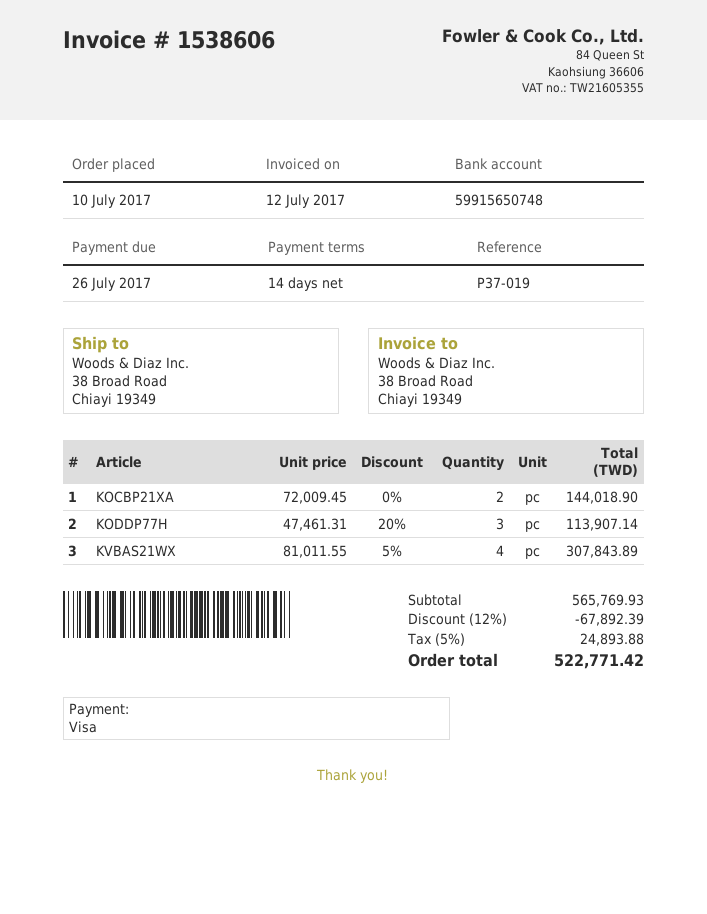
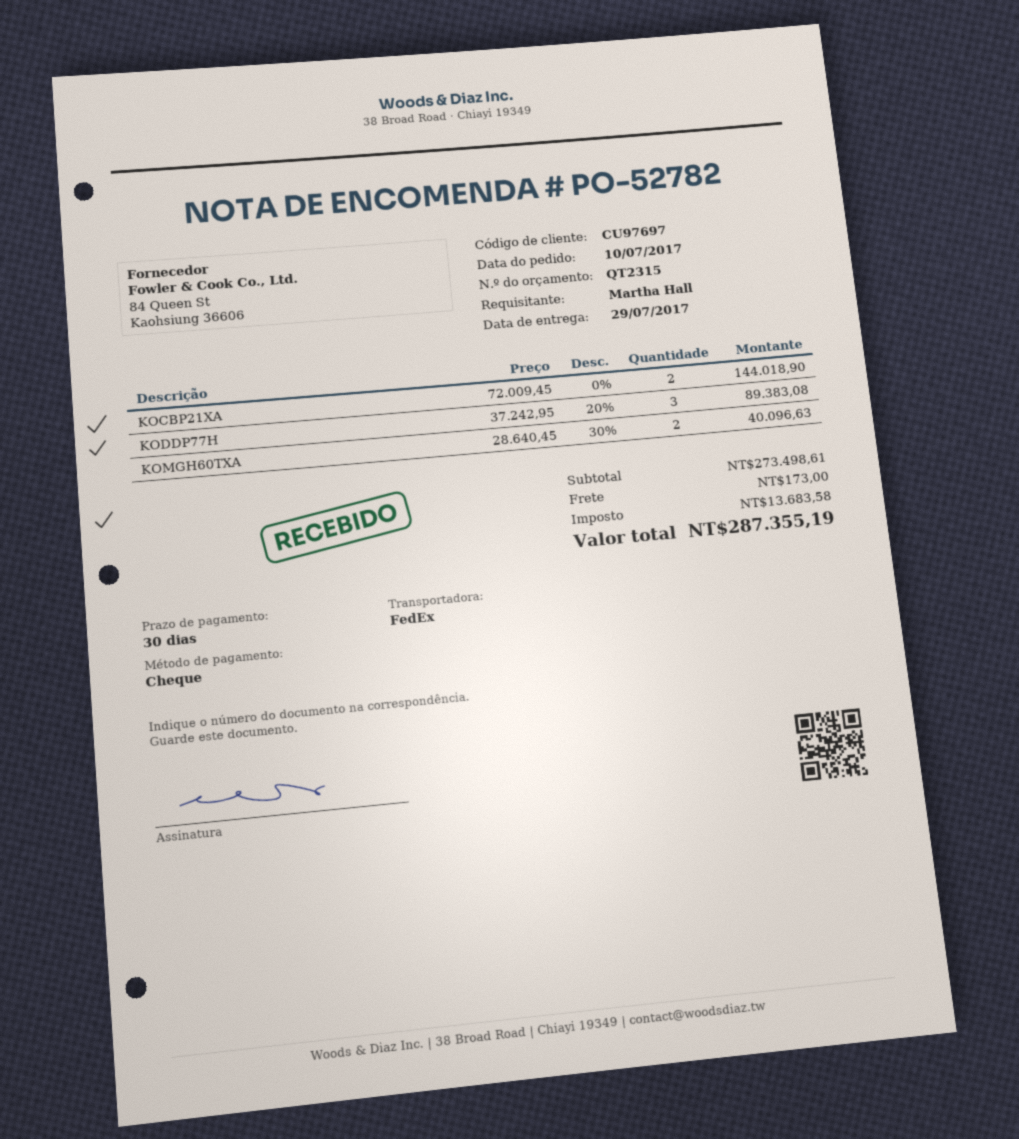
payment terms: 14 days -> 30 days
payment method: Visa -> cheque
KODDP77H: 3 x 47461.31 - 20% = 113907.14 -> 3 x 37242.95 - 20% = 89383.08
KVBAS21WX: 4 x 81011.55 - 5% = 307843.89 -> none
KOMGH60TXA: none -> 2 x 28640.45 - 30% = 40096.63
subtotal: 565769.93 -> 273498.61
discount: 12% = 67892.39 -> none
shipping: none -> 173.00
tax: 24893.88 -> 13683.58
total: 522771.42 -> 287355.19

